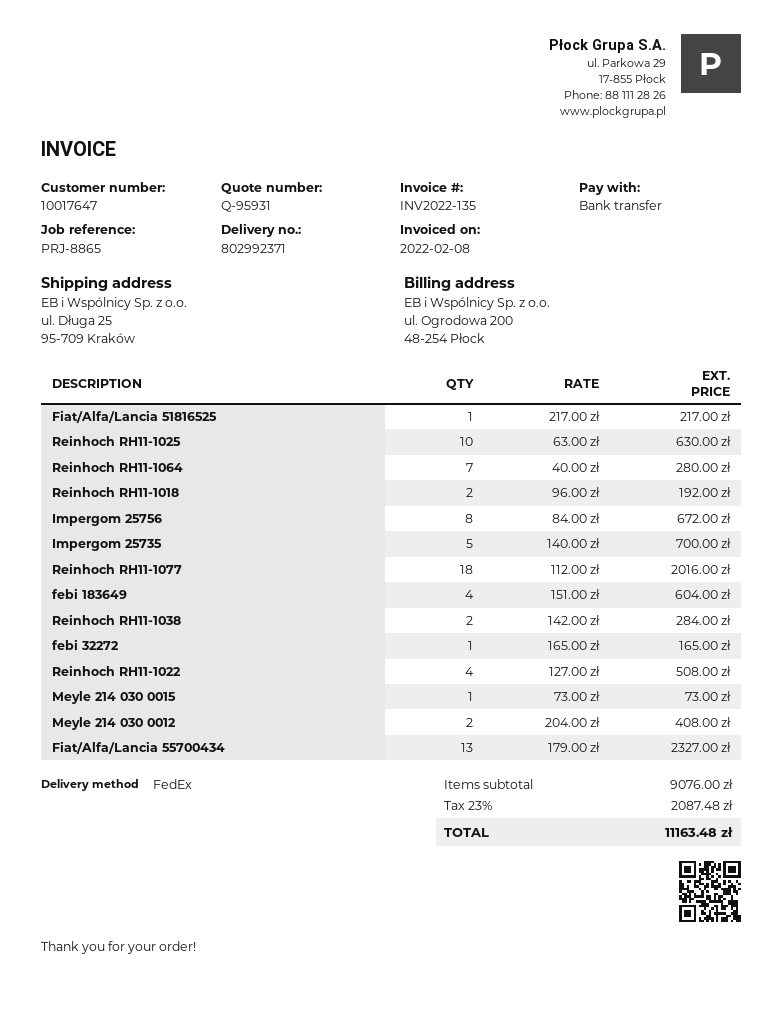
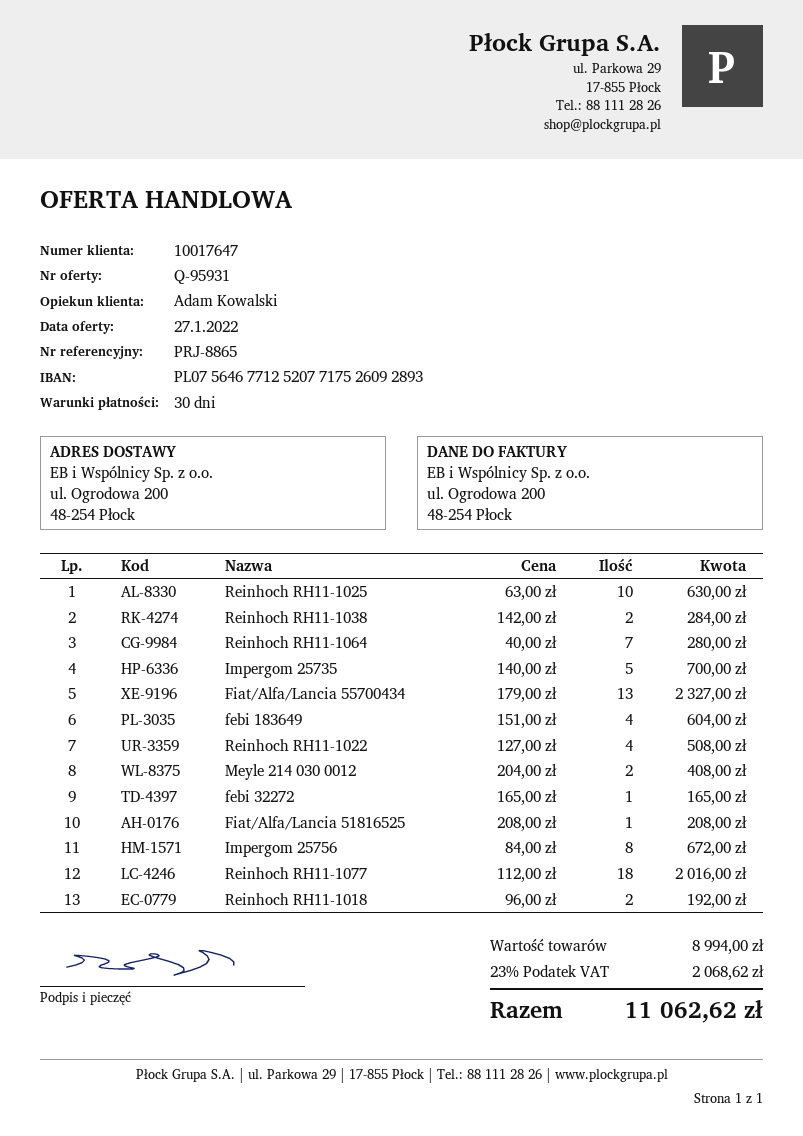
ship to: ul. Długa 25, 95-709 Kraków -> ul. Ogrodowa 200, 48-254 Płock
Fiat/Alfa/Lancia 51816525: 1 x 217.00 = 217.00 -> 1 x 208.00 = 208.00
Meyle 214 030 0015: 1 x 73.00 = 73.00 -> none
subtotal: 9076.00 -> 8994.00
tax: 23% = 2087.48 -> 23% = 2068.62
total: 11163.48 -> 11062.62

